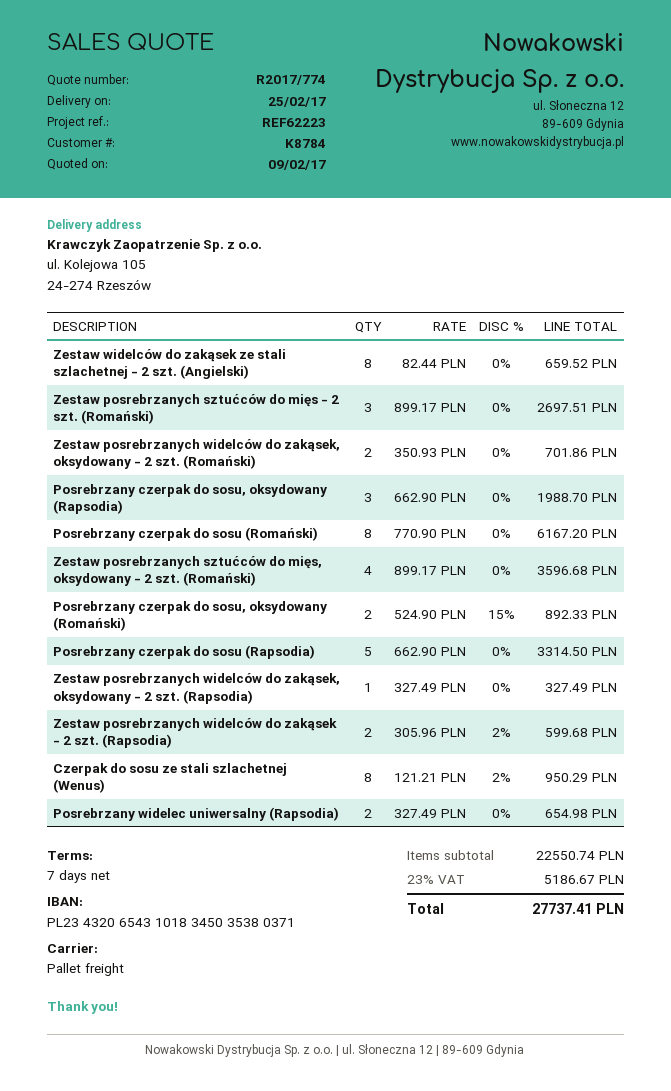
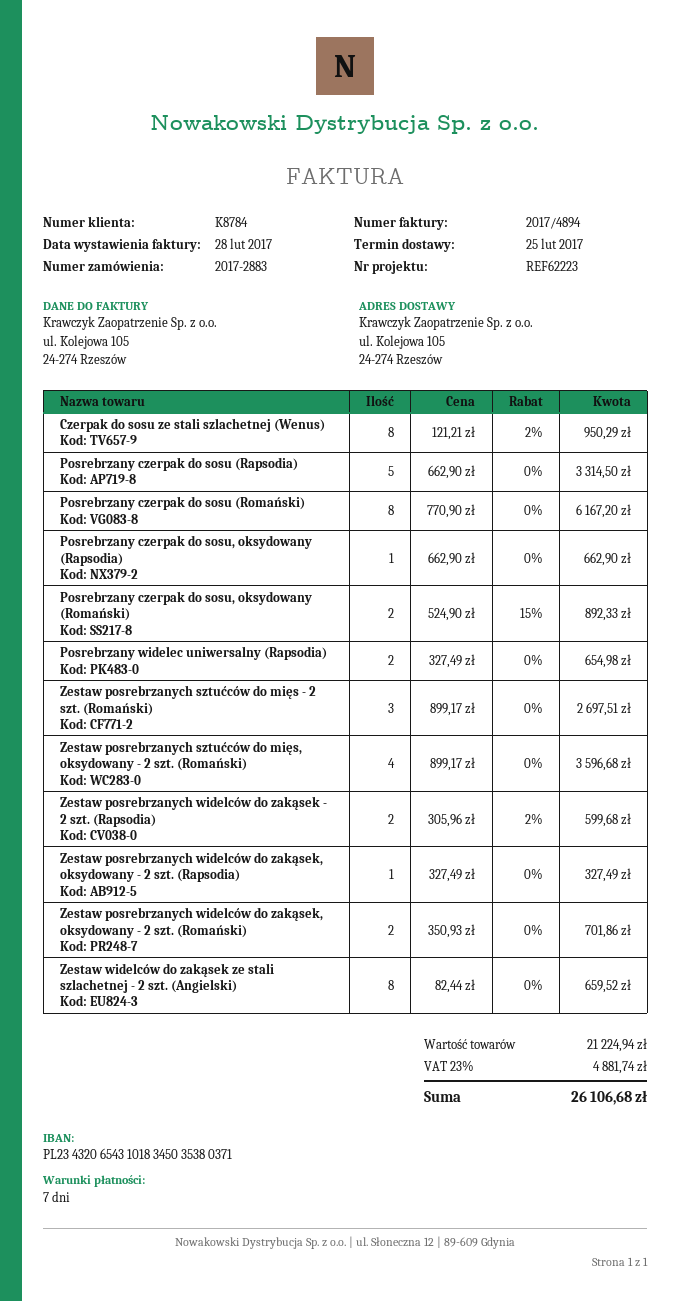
Posrebrzany czerpak do sosu, oksydowany (Rapsodia): 3 x 662.90 = 1988.70 -> 1 x 662.90 = 662.90
subtotal: 22550.74 -> 21224.94
tax: 23% = 5186.67 -> 23% = 4881.74
total: 27737.41 -> 26106.68

